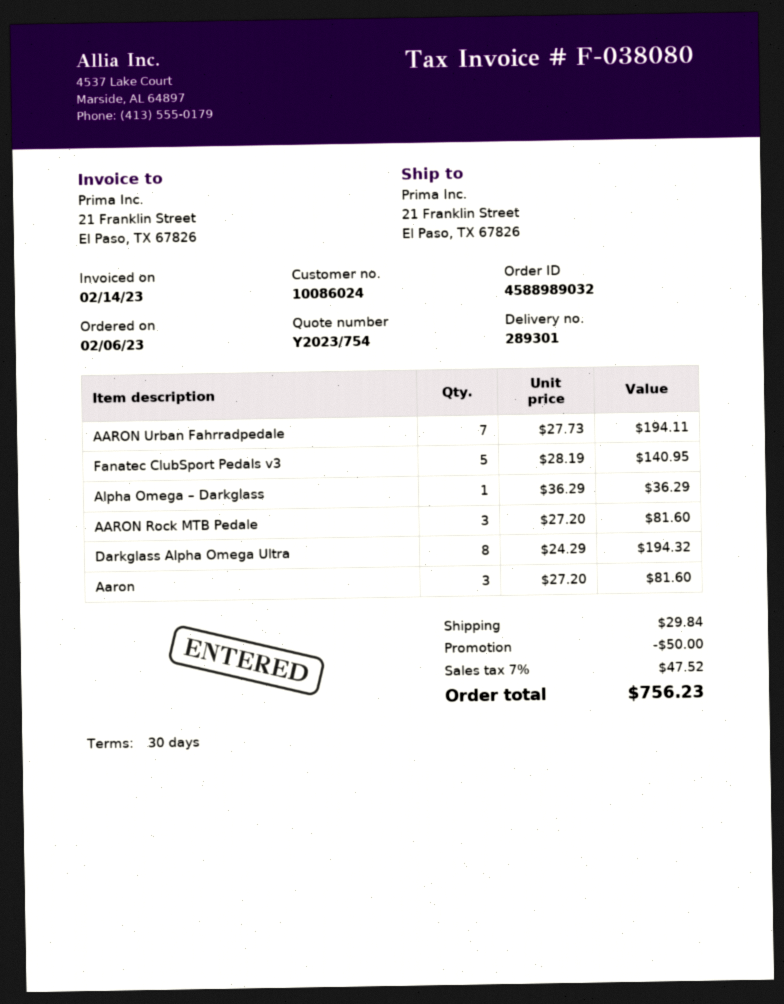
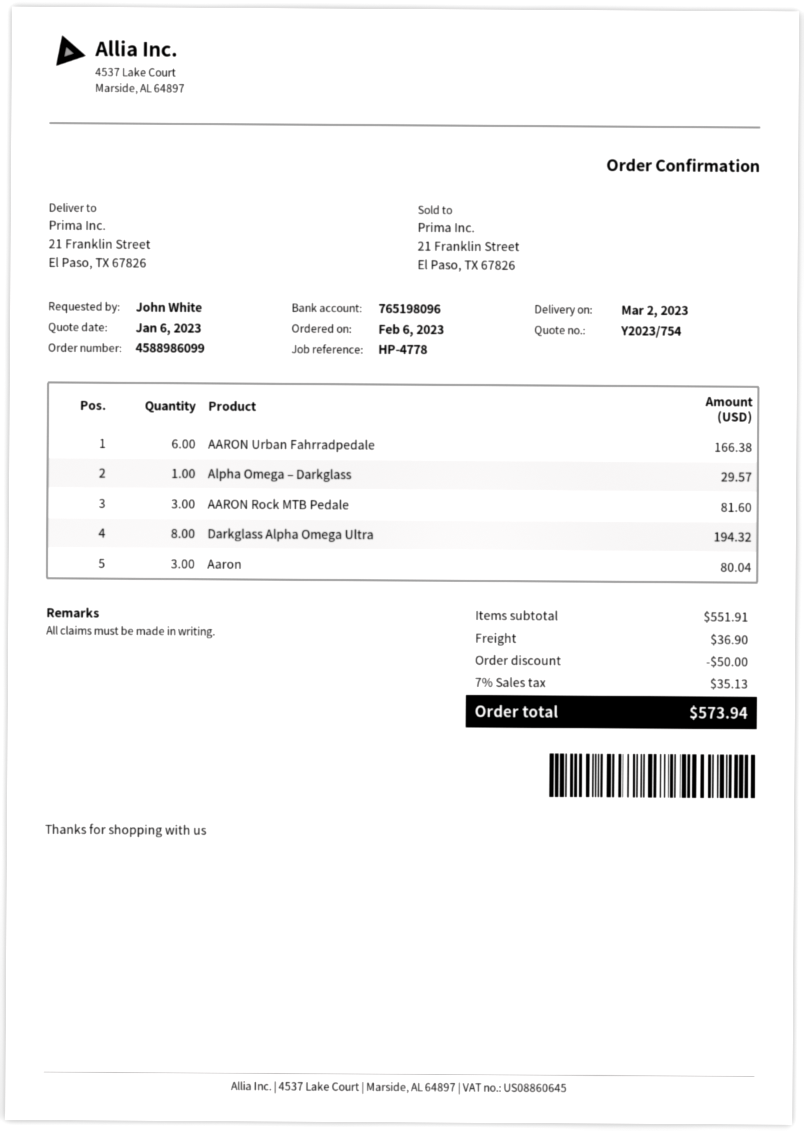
order number: 4588989032 -> 4588986099
AARON Urban Fahrradpedale: 7 for 194.11 -> 6 for 166.38
Fanatec ClubSport Pedals v3: 5 for 140.95 -> none
Alpha Omega – Darkglass: 1 for 36.29 -> 1 for 29.57
Aaron: 3 for 81.60 -> 3 for 80.04
shipping: 29.84 -> 36.90
tax: 7% = 47.52 -> 7% = 35.13
total: 756.23 -> 573.94

